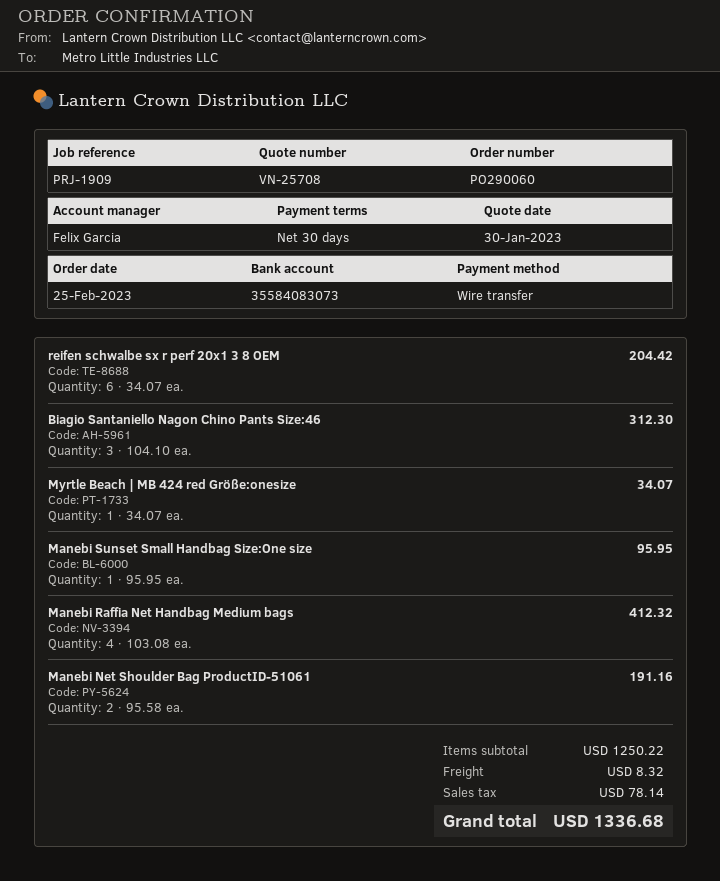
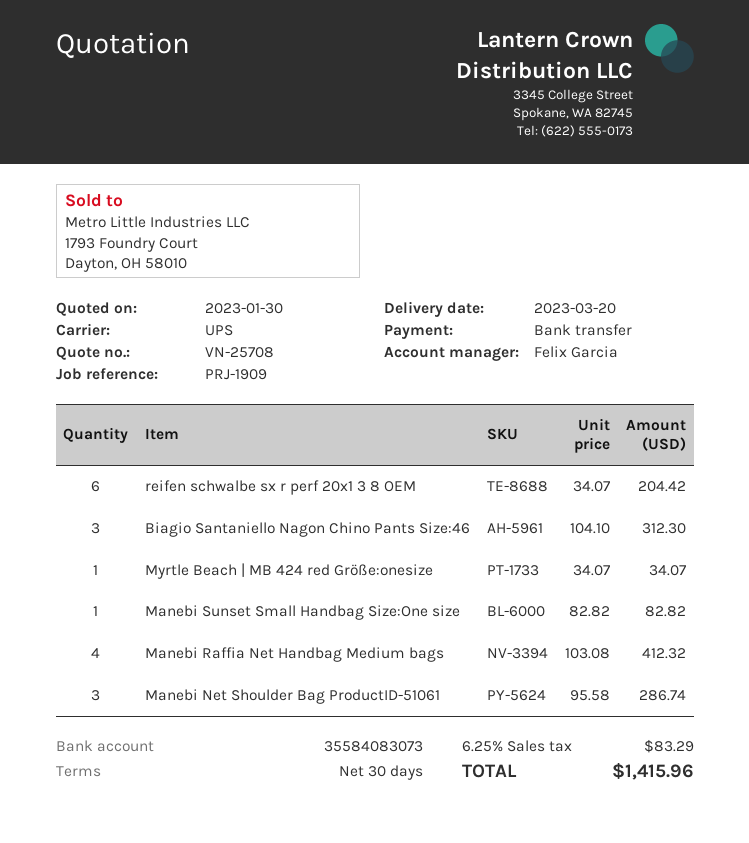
Manebi Sunset Small Handbag Size:One size: 1 x 95.95 = 95.95 -> 1 x 82.82 = 82.82
Manebi Net Shoulder Bag ProductID-51061: 2 x 95.58 = 191.16 -> 3 x 95.58 = 286.74
shipping: 8.32 -> none
tax: 78.14 -> 83.29
total: 1336.68 -> 1415.96

